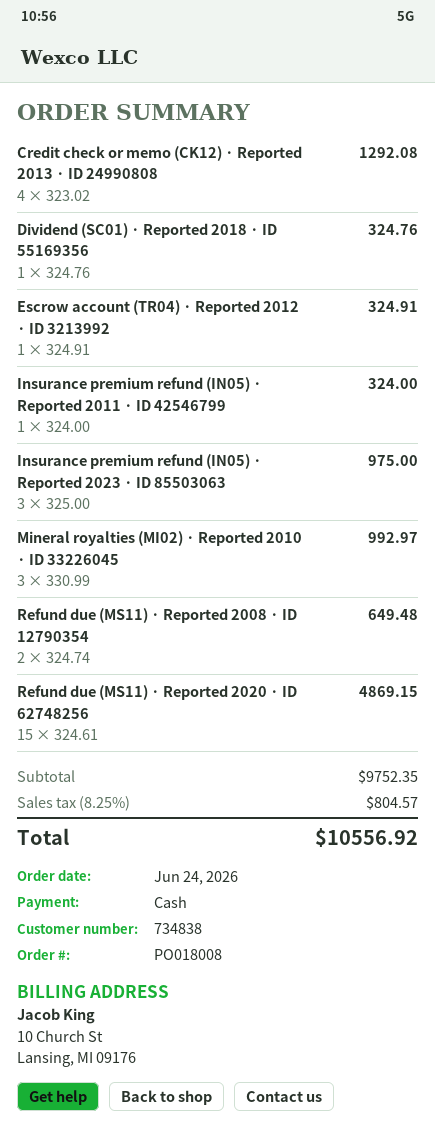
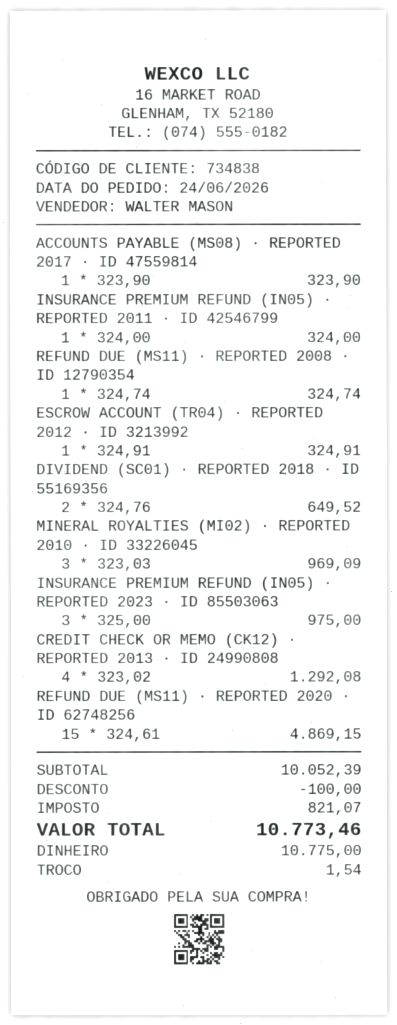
Dividend (SC01) · Reported 2018 · ID 55169356: 1 x 324.76 = 324.76 -> 2 x 324.76 = 649.52
Mineral royalties (MI02) · Reported 2010 · ID 33226045: 3 x 330.99 = 992.97 -> 3 x 323.03 = 969.09
Refund due (MS11) · Reported 2008 · ID 12790354: 2 x 324.74 = 649.48 -> 1 x 324.74 = 324.74
ACCOUNTS PAYABLE (MS08) · REPORTED 2017 · ID 47559814: none -> 1 x 323.90 = 323.90
subtotal: 9752.35 -> 10052.39
discount: none -> 100.00
tax: 804.57 -> 821.07
total: 10556.92 -> 10773.46

